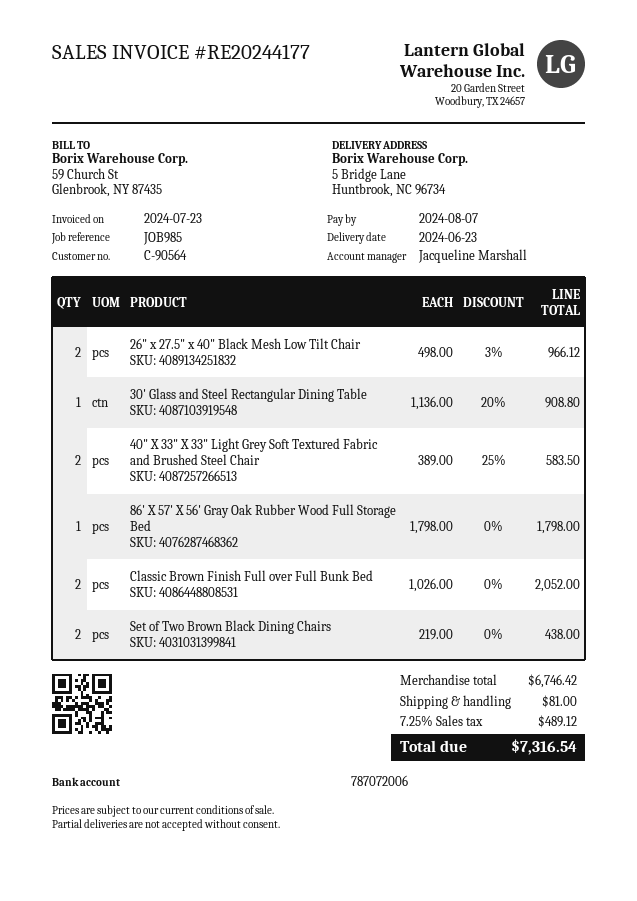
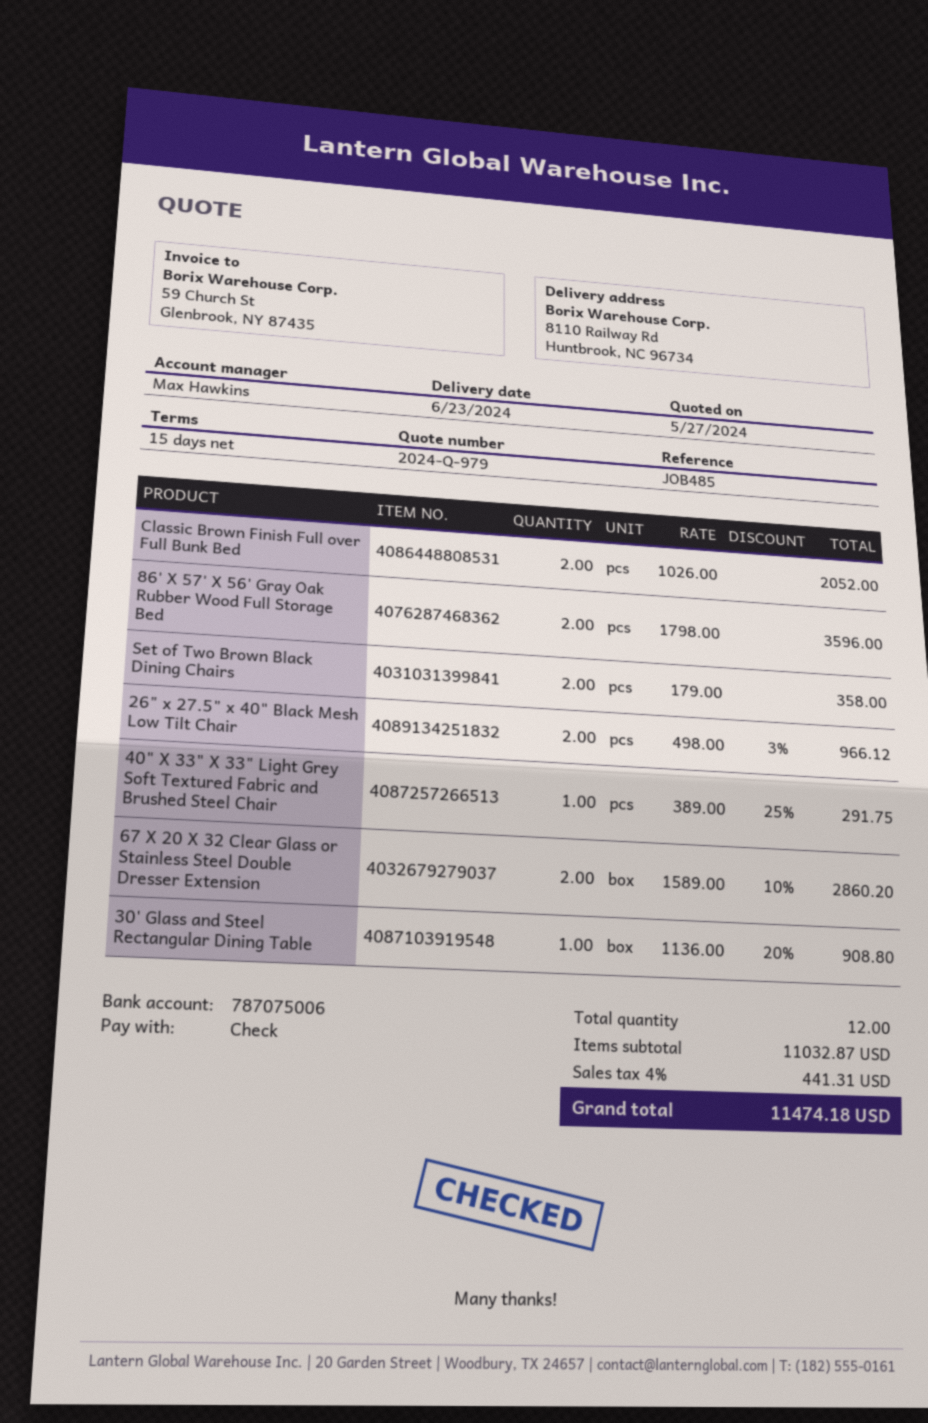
reference: JOB985 -> JOB485
sales rep: Jacqueline Marshall -> Max Hawkins
bank account: 787072006 -> 787075006
ship to: 5 Bridge Lane, Huntbrook, NC 96734 -> 8110 Railway Rd, Huntbrook, NC 96734
40" X 33" X 33" Light Grey Soft Textured Fabric and Brushed Steel Chair: 2 x 389.00 - 25% = 583.50 -> 1 x 389.00 - 25% = 291.75
86' X 57' X 56' Gray Oak Rubber Wood Full Storage Bed: 1 x 1798.00 = 1798.00 -> 2 x 1798.00 = 3596.00
Set of Two Brown Black Dining Chairs: 2 x 219.00 = 438.00 -> 2 x 179.00 = 358.00
67 X 20 X 32 Clear Glass or Stainless Steel Double Dresser Extension: none -> 2 x 1589.00 - 10% = 2860.20
subtotal: 6746.42 -> 11032.87
shipping: 81.00 -> none
tax: 7.25% = 489.12 -> 4% = 441.31
total: 7316.54 -> 11474.18

